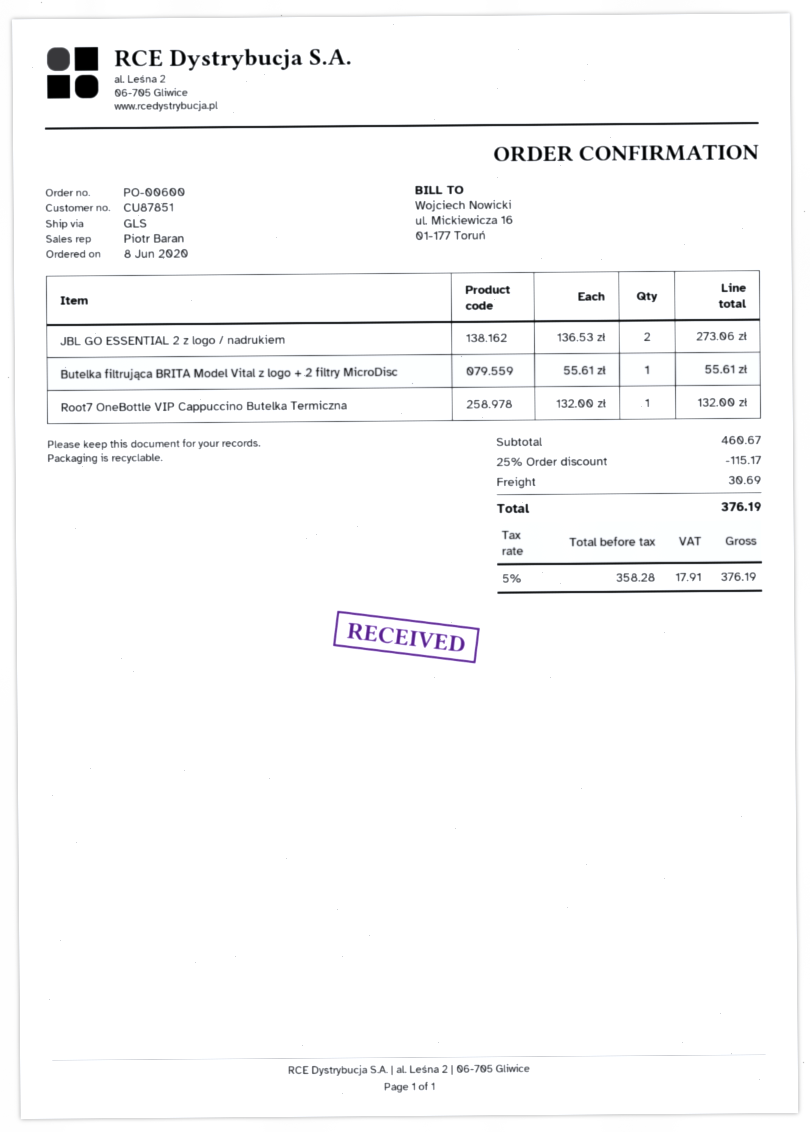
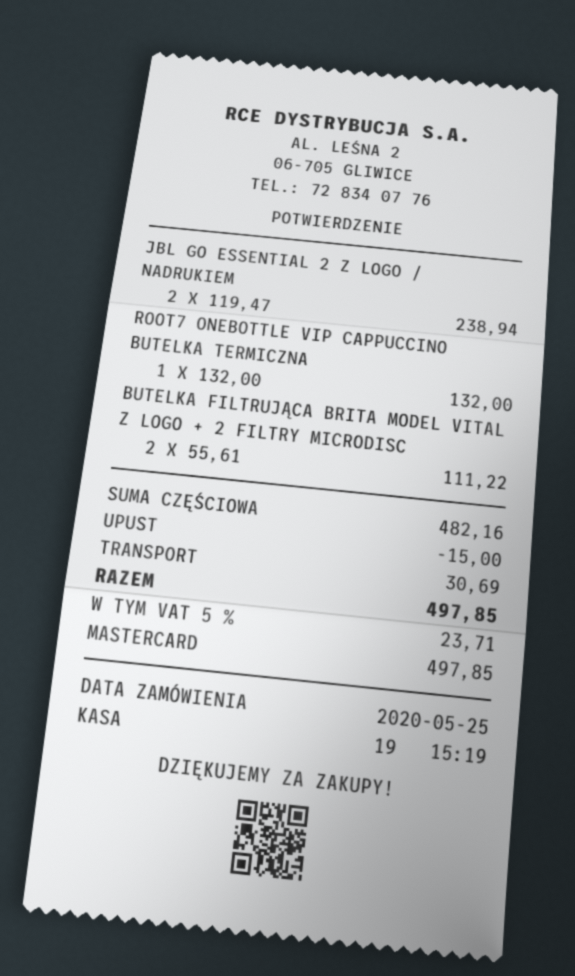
order date: 2020-06-08 -> 2020-05-25
JBL GO ESSENTIAL 2 z logo / nadrukiem: 2 x 136.53 = 273.06 -> 2 x 119.47 = 238.94
Butelka filtrująca BRITA Model Vital z logo + 2 filtry MicroDisc: 1 x 55.61 = 55.61 -> 2 x 55.61 = 111.22
subtotal: 460.67 -> 482.16
discount: 115.17 -> 15.00
tax: 5% = 17.91 -> 5% = 23.71
total: 376.19 -> 497.85

